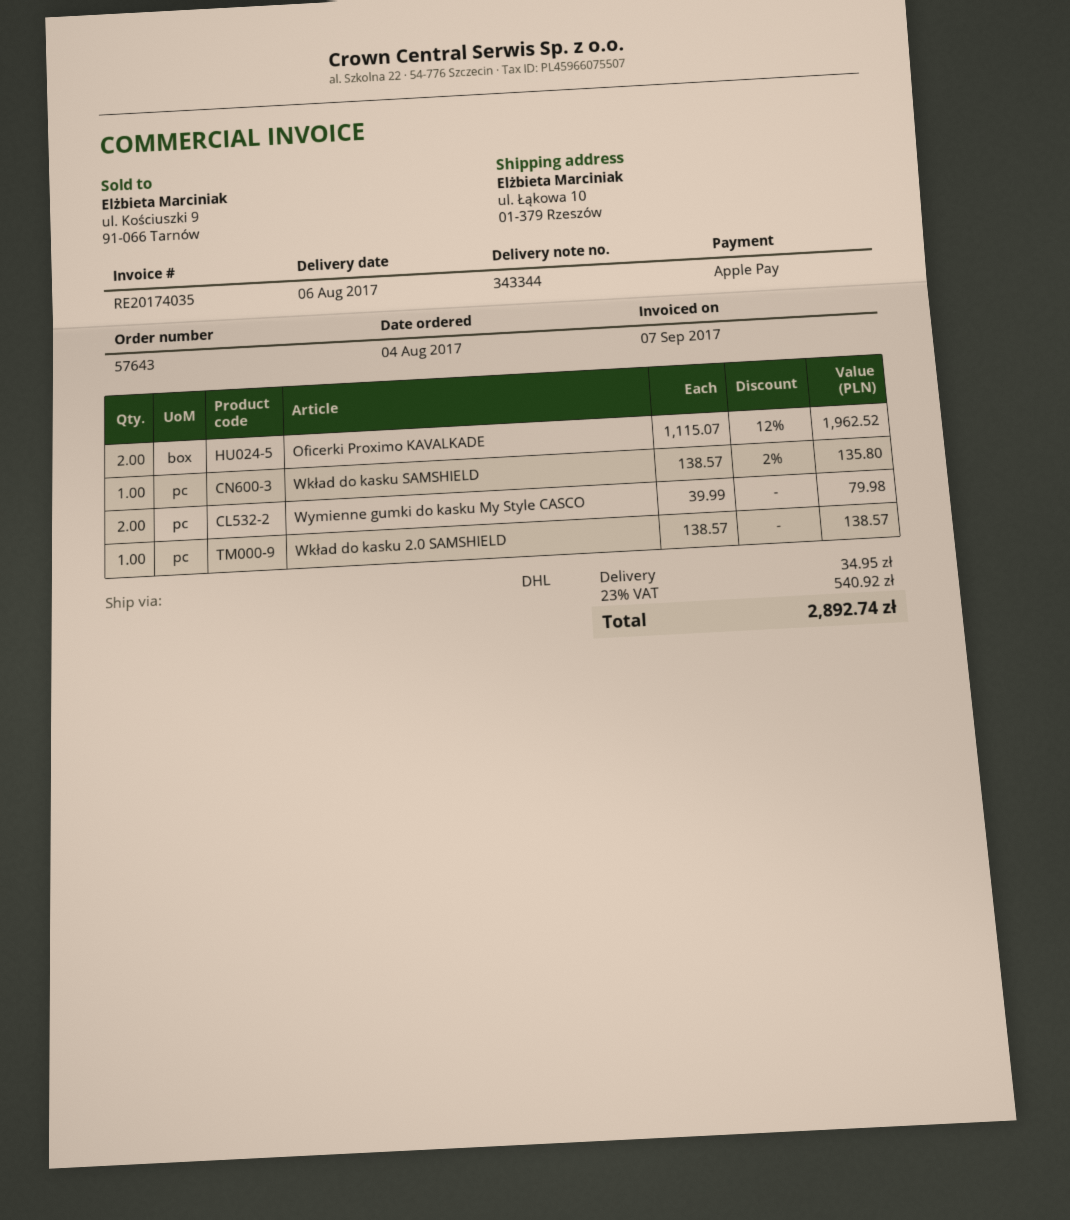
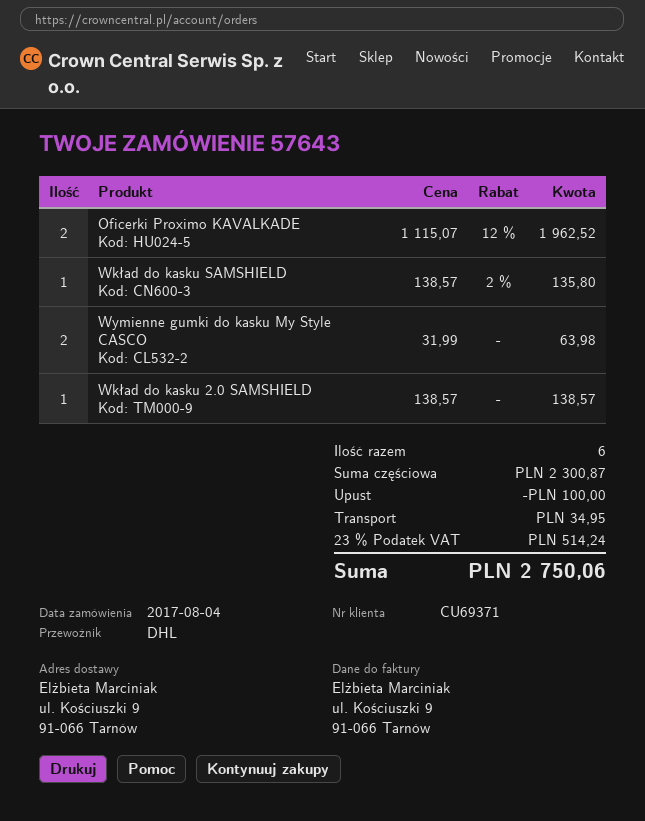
ship to: ul. Łąkowa 10, 01-379 Rzeszów -> ul. Kościuszki 9, 91-066 Tarnów
Wymienne gumki do kasku My Style CASCO: 2 x 39.99 = 79.98 -> 2 x 31.99 = 63.98
discount: none -> 100.00
tax: 23% = 540.92 -> 23% = 514.24
total: 2892.74 -> 2750.06

